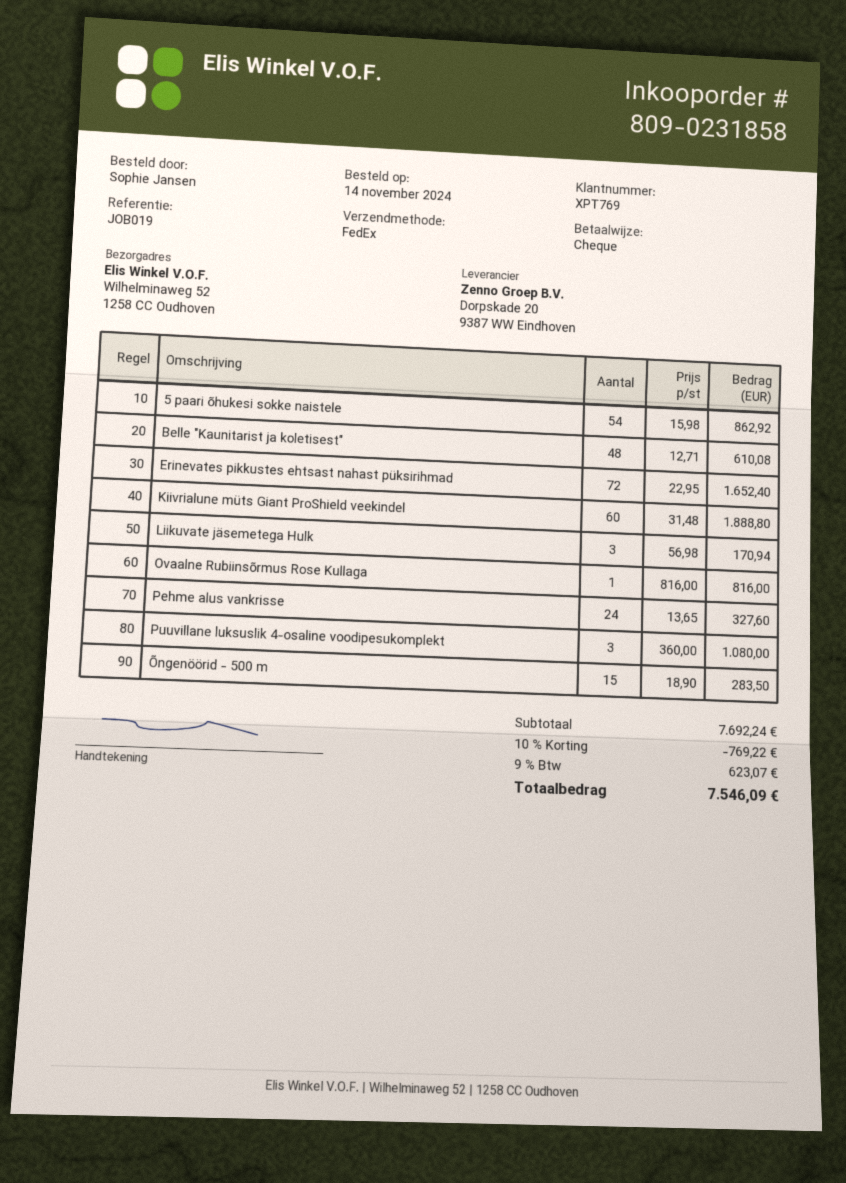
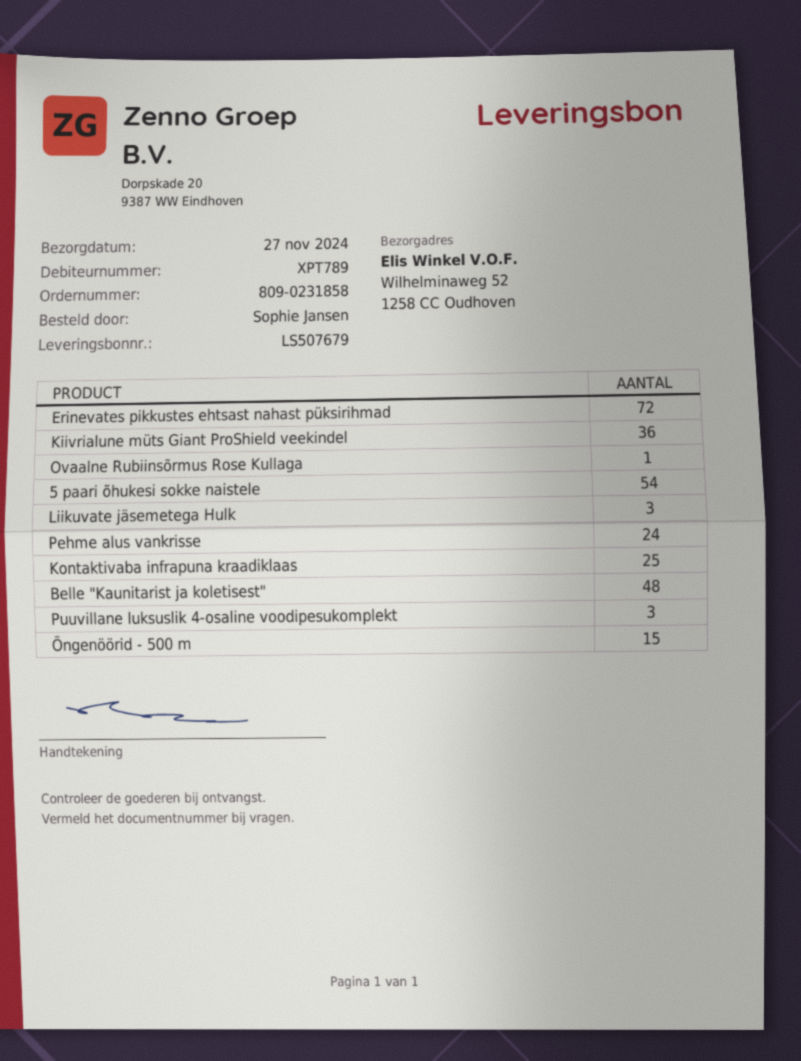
customer number: XPT769 -> XPT789
Kiivrialune müts Giant ProShield veekindel: 60 -> 36
Kontaktivaba infrapuna kraadiklaas: none -> 25

